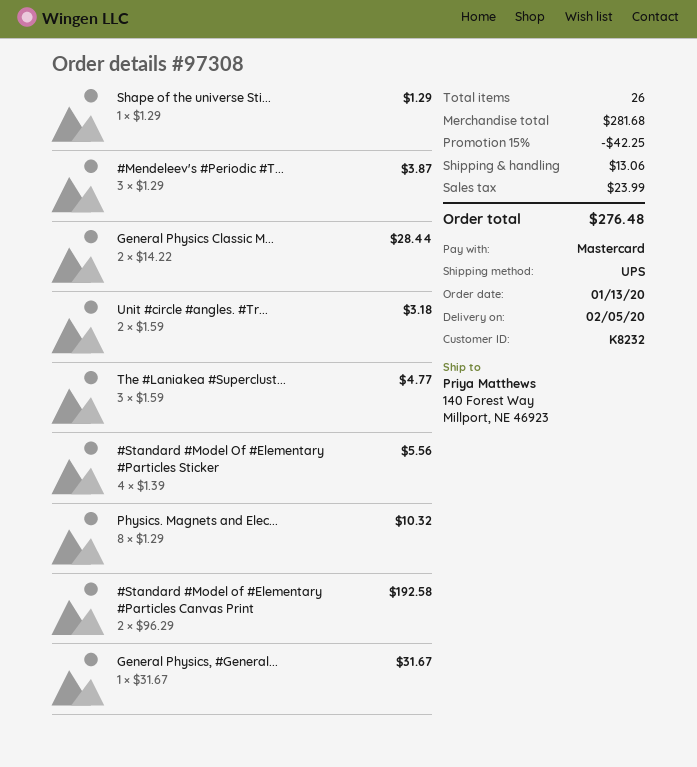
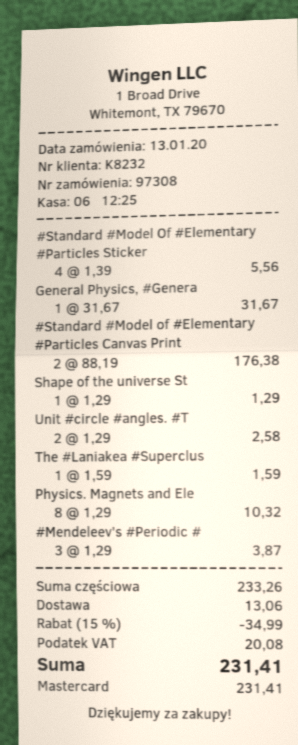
General Physics Classic M...: 2 x 14.22 = 28.44 -> none
Unit #circle #angles. #Tr...: 2 x 1.59 = 3.18 -> 2 x 1.29 = 2.58
The #Laniakea #Superclust...: 3 x 1.59 = 4.77 -> 1 x 1.59 = 1.59
#Standard #Model of #Elementary #Particles Canvas Print: 2 x 96.29 = 192.58 -> 2 x 88.19 = 176.38
subtotal: 281.68 -> 233.26
discount: 15% = 42.25 -> 15% = 34.99
tax: 23.99 -> 20.08
total: 276.48 -> 231.41

